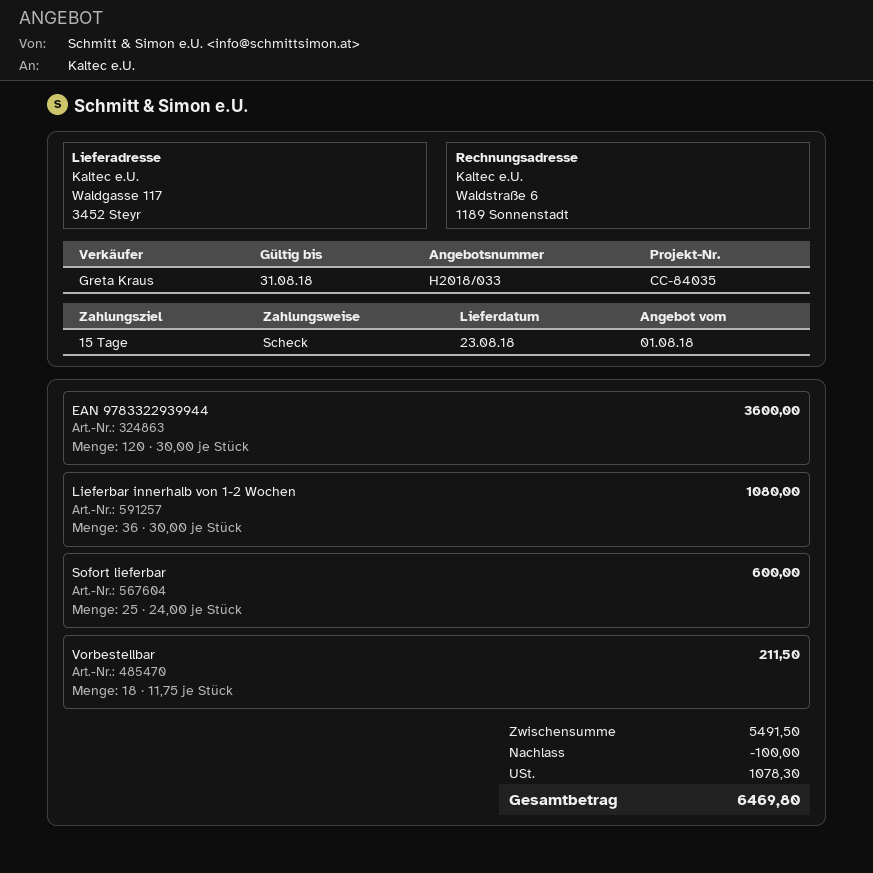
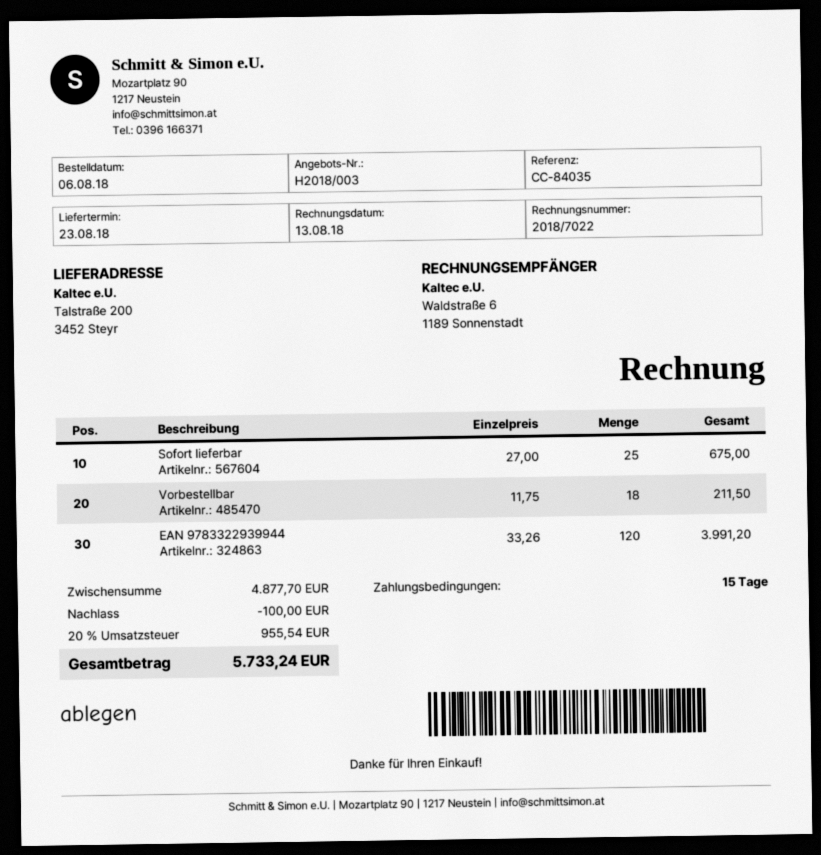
quote number: H2018/033 -> H2018/003
ship to: Waldgasse 117, 3452 Steyr -> Talstraße 200, 3452 Steyr
EAN 9783322939944: 120 x 30.00 = 3600.00 -> 120 x 33.26 = 3991.20
Lieferbar innerhalb von 1-2 Wochen: 36 x 30.00 = 1080.00 -> none
Sofort lieferbar: 25 x 24.00 = 600.00 -> 25 x 27.00 = 675.00
subtotal: 5491.50 -> 4877.70
tax: 1078.30 -> 955.54
total: 6469.80 -> 5733.24

